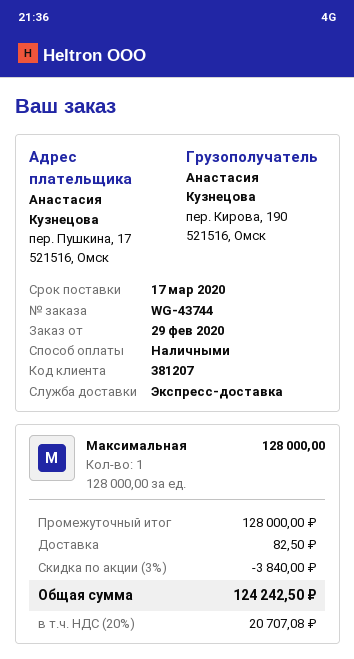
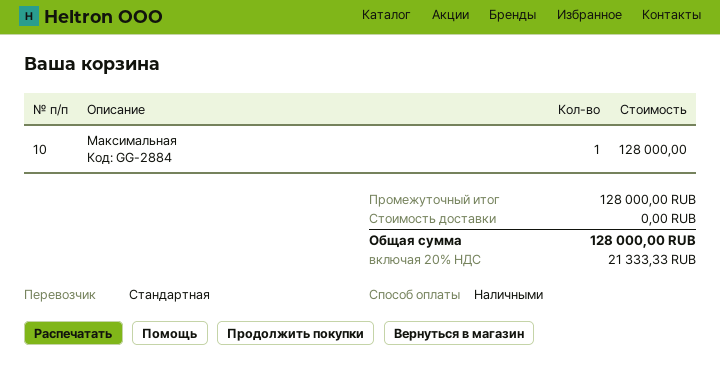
shipping method: express -> standard
discount: 3% = 3840.00 -> none
shipping: 82.50 -> 0.00
tax: 20% = 20707.08 -> 20% = 21333.33
total: 124242.50 -> 128000.00

